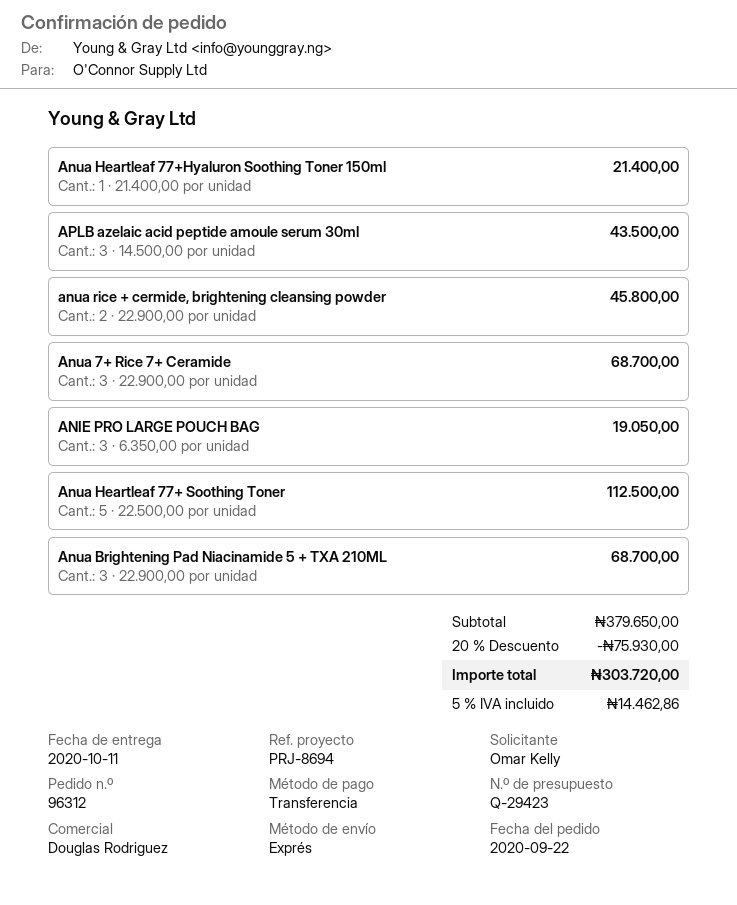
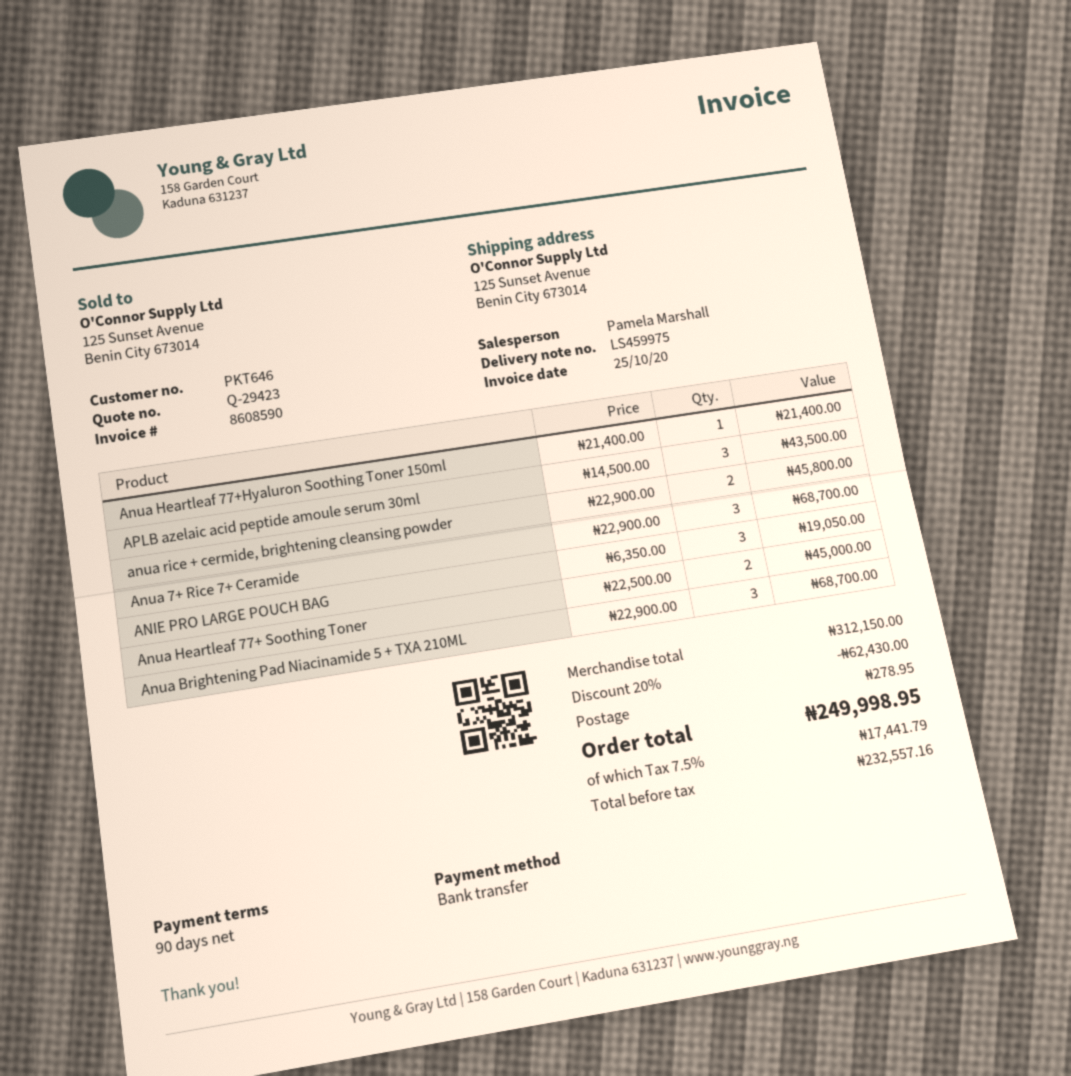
sales rep: Douglas Rodriguez -> Pamela Marshall
Anua Heartleaf 77+ Soothing Toner: 5 x 22500.00 = 112500.00 -> 2 x 22500.00 = 45000.00
subtotal: 379650.00 -> 312150.00
discount: 20% = 75930.00 -> 20% = 62430.00
shipping: none -> 278.95
tax: 5% = 14462.86 -> 7.5% = 17441.79
total: 303720.00 -> 249998.95

